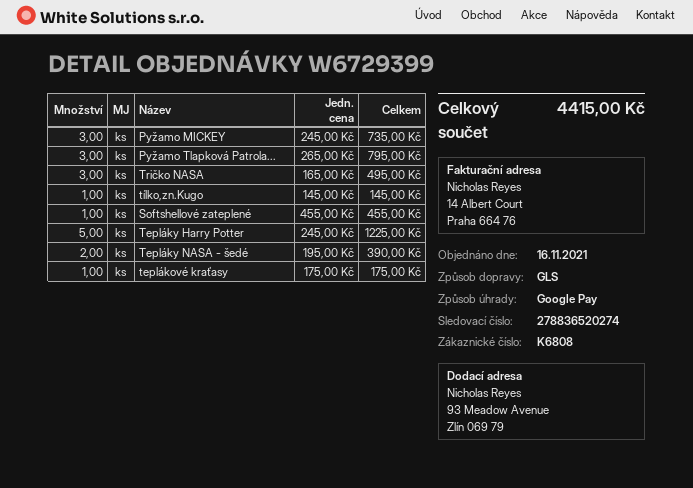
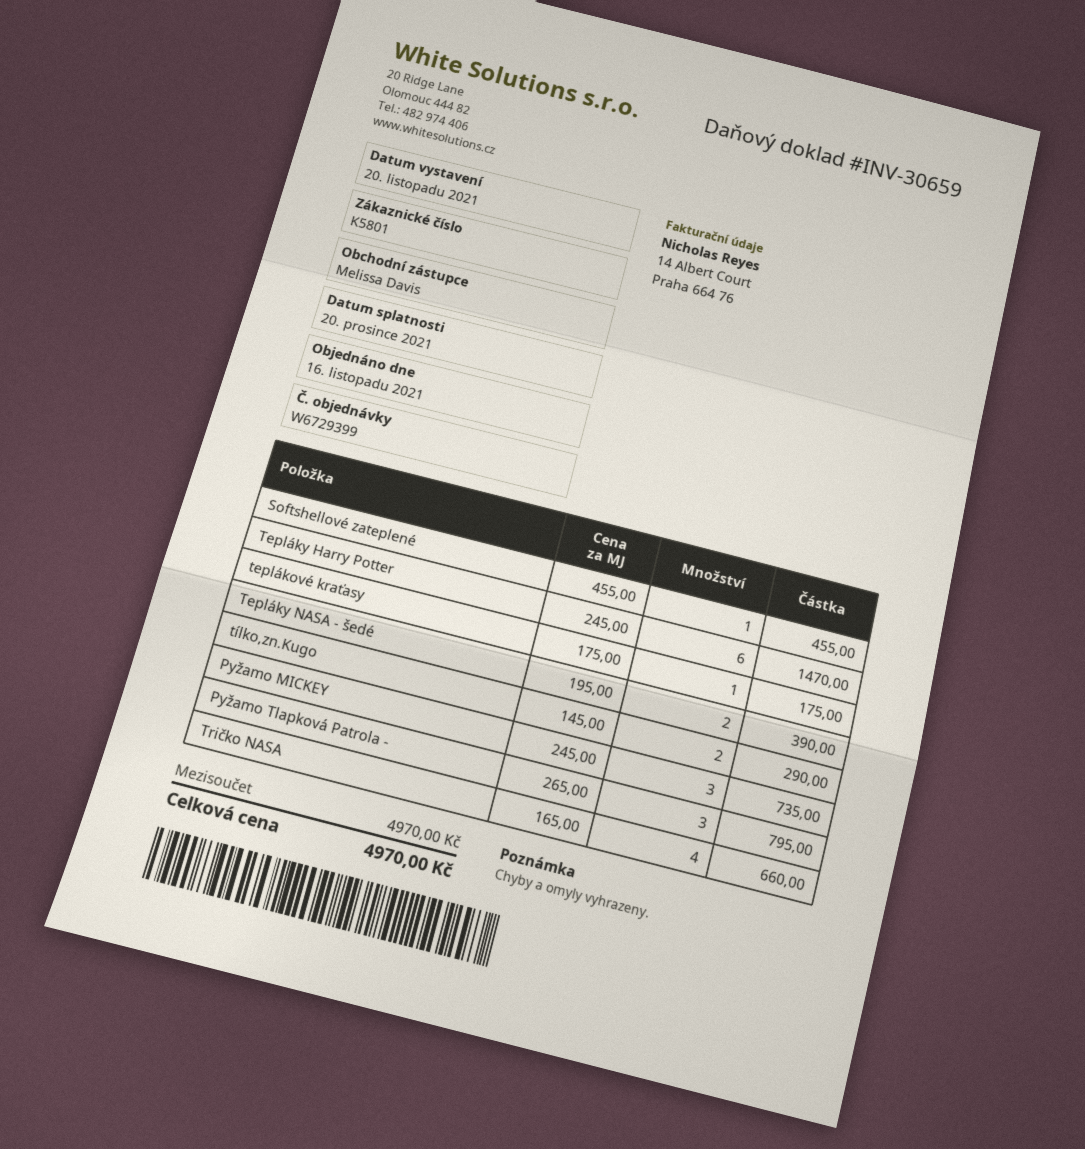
customer number: K6808 -> K5801
Tričko NASA: 3 x 165.00 = 495.00 -> 4 x 165.00 = 660.00
tílko,zn.Kugo: 1 x 145.00 = 145.00 -> 2 x 145.00 = 290.00
Tepláky Harry Potter: 5 x 245.00 = 1225.00 -> 6 x 245.00 = 1470.00
total: 4415.00 -> 4970.00

